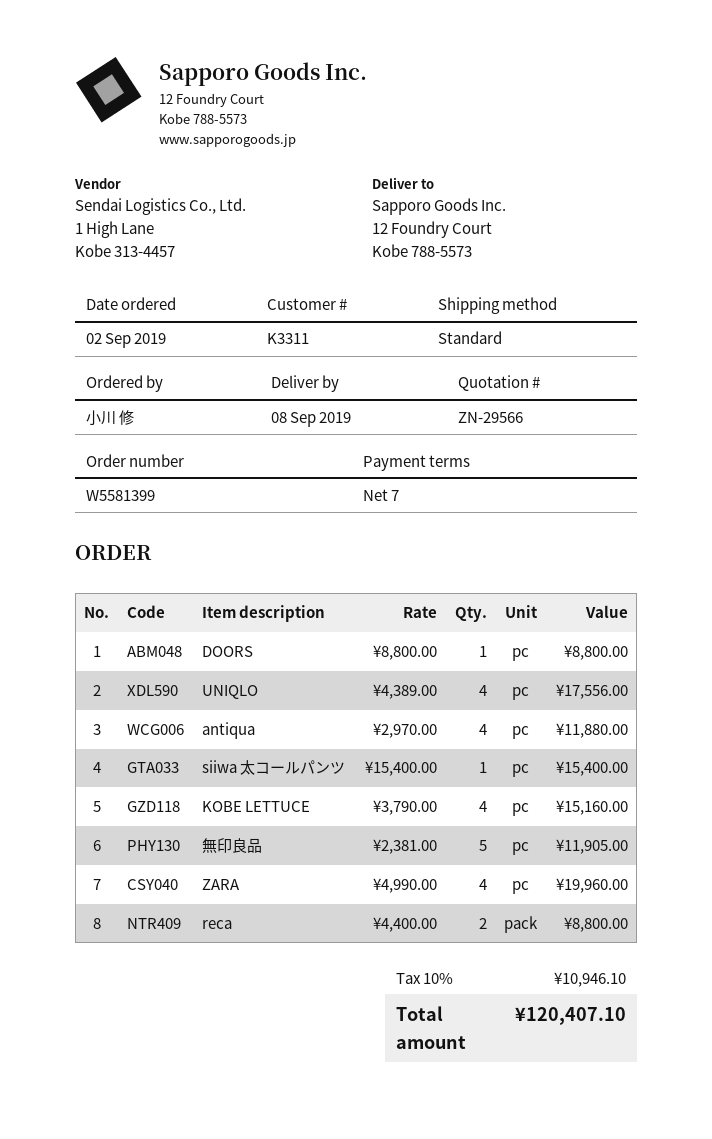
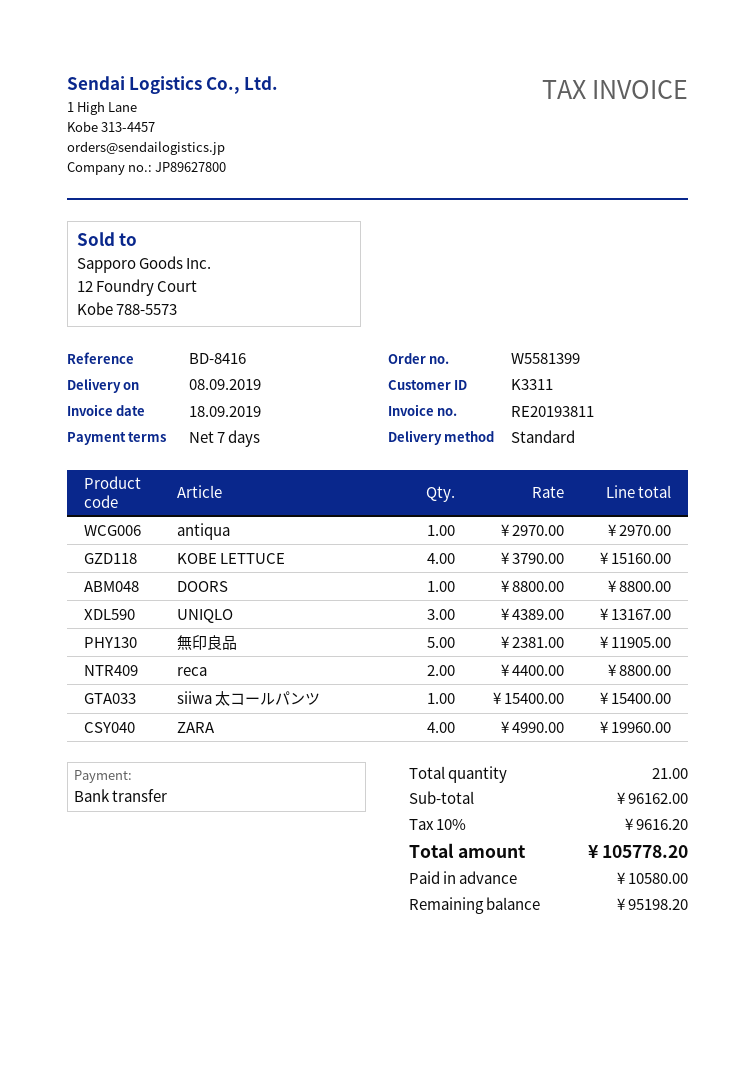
UNIQLO: 4 x 4389.00 = 17556.00 -> 3 x 4389.00 = 13167.00
antiqua: 4 x 2970.00 = 11880.00 -> 1 x 2970.00 = 2970.00
tax: 10% = 10946.10 -> 10% = 9616.20
total: 120407.10 -> 105778.20

